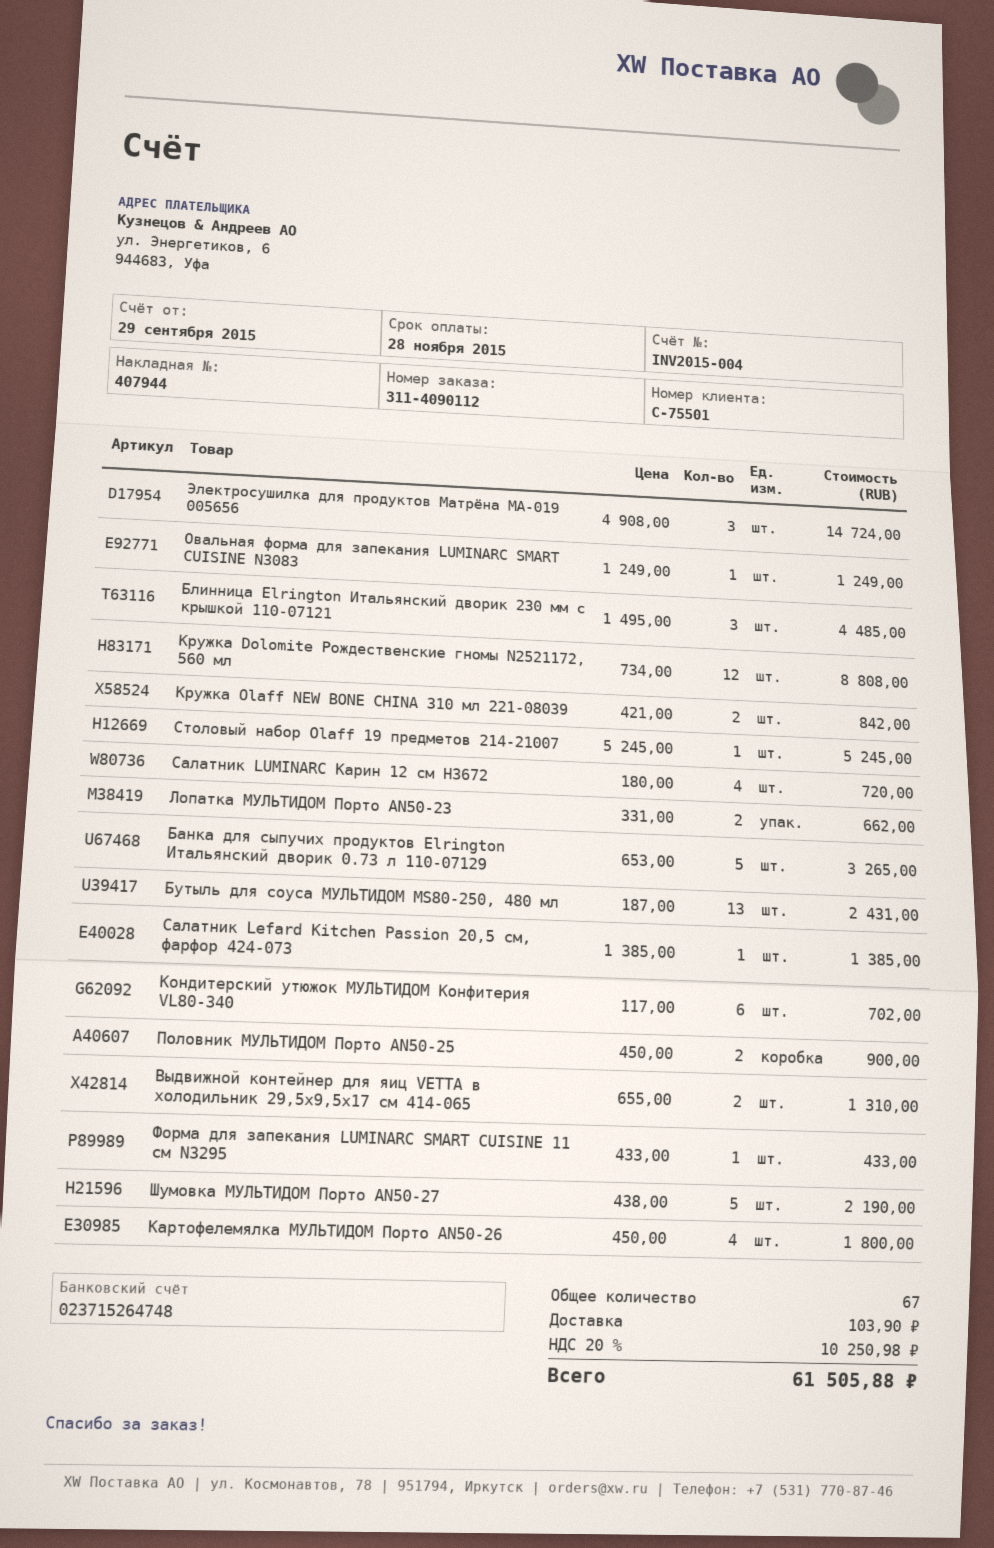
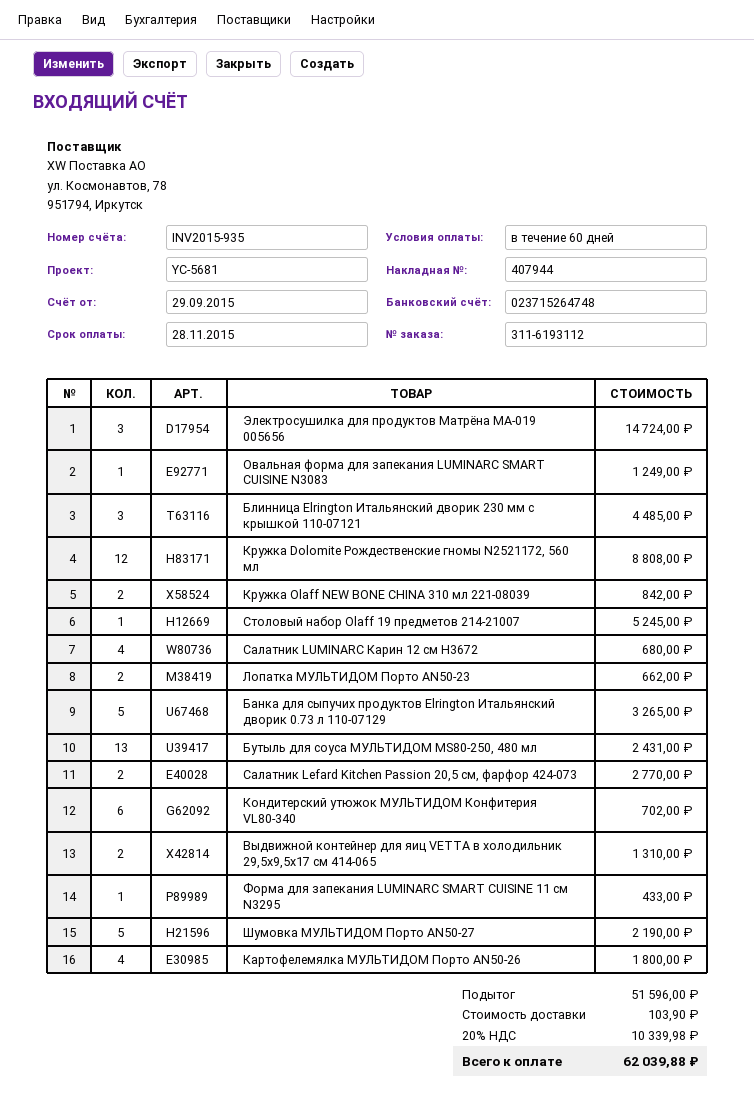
order number: 311-4090112 -> 311-6193112
invoice number: INV2015-004 -> INV2015-935
Салатник LUMINARC Карин 12 см H3672: 4 for 720.00 -> 4 for 680.00
Салатник Lefard Kitchen Passion 20,5 см, фарфор 424-073: 1 for 1385.00 -> 2 for 2770.00
Половник МУЛЬТИДОМ Порто AN50-25: 2 for 900.00 -> none
tax: 20% = 10250.98 -> 20% = 10339.98
total: 61505.88 -> 62039.88

